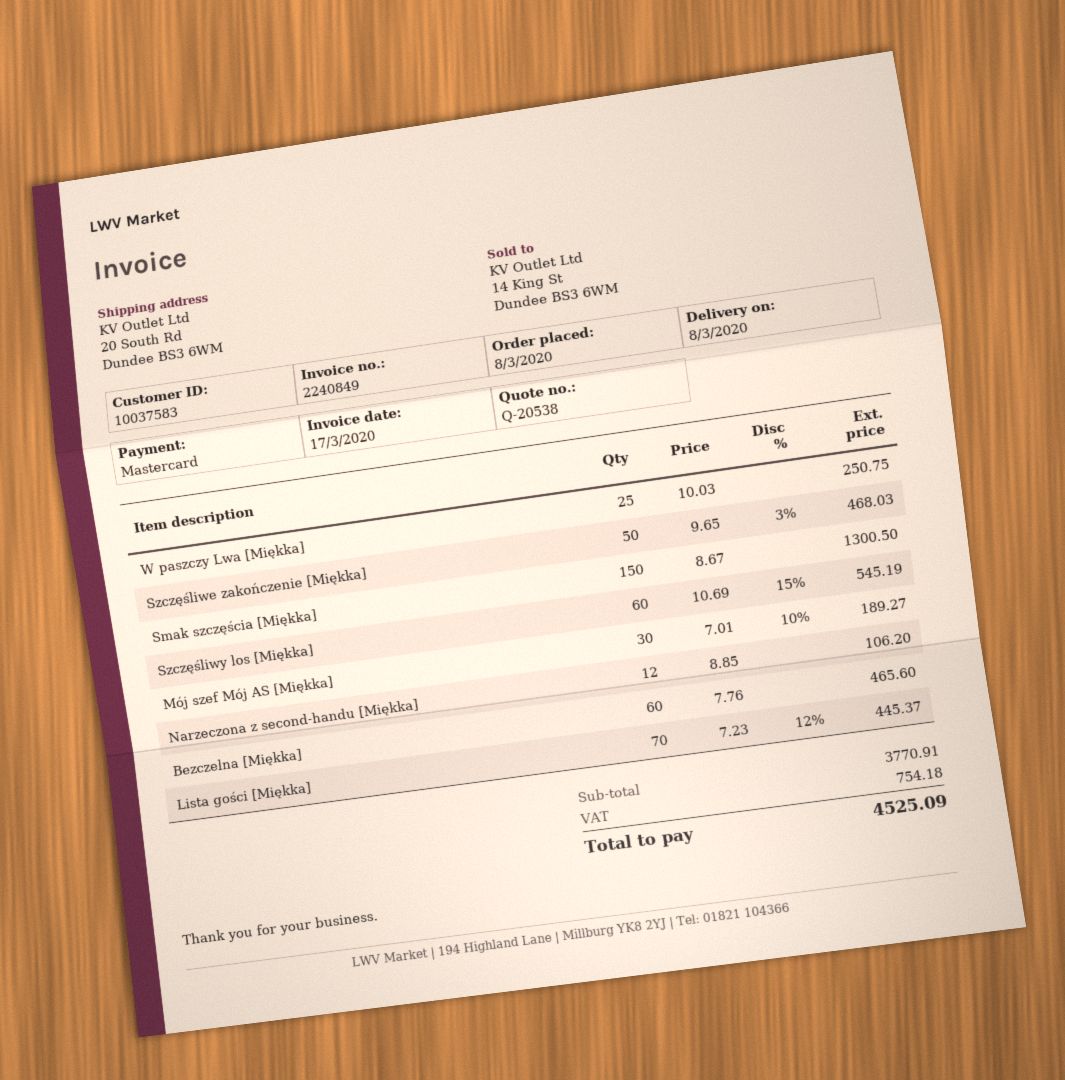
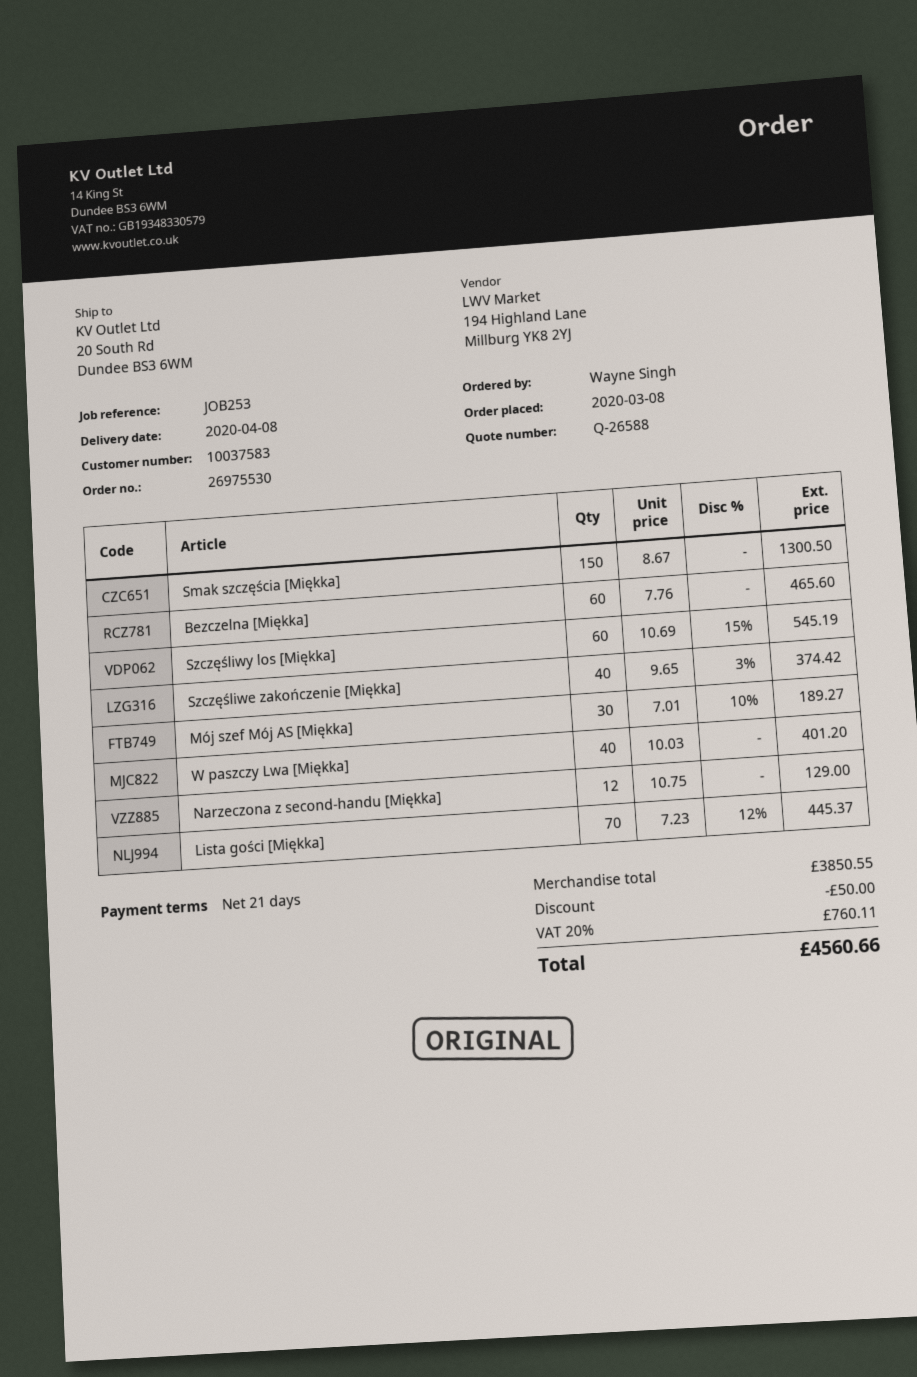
quote number: Q-20538 -> Q-26588
delivery date: 2020-03-08 -> 2020-04-08
W paszczy Lwa [Miękka]: 25 x 10.03 = 250.75 -> 40 x 10.03 = 401.20
Szczęśliwe zakończenie [Miękka]: 50 x 9.65 - 3% = 468.03 -> 40 x 9.65 - 3% = 374.42
Narzeczona z second-handu [Miękka]: 12 x 8.85 = 106.20 -> 12 x 10.75 = 129.00
subtotal: 3770.91 -> 3850.55
discount: none -> 50.00
tax: 754.18 -> 760.11
total: 4525.09 -> 4560.66

